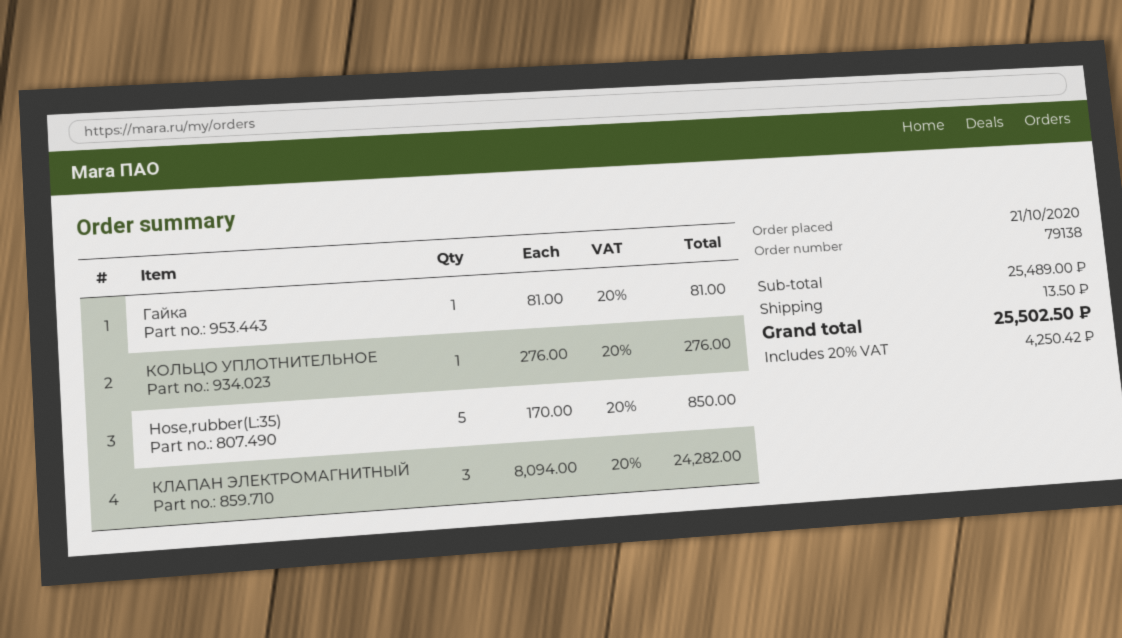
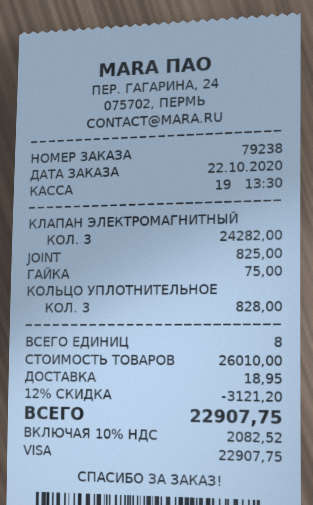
order number: 79138 -> 79238
order date: 2020-10-21 -> 2020-10-22
Гайка: 1 for 81.00 -> 1 for 75.00
КОЛЬЦО УПЛОТНИТЕЛЬНОЕ: 1 for 276.00 -> 3 for 828.00
Hose,rubber(L:35): 5 for 850.00 -> none
JOINT: none -> 1 for 825.00
subtotal: 25489.00 -> 26010.00
discount: none -> 12% = 3121.20
shipping: 13.50 -> 18.95
tax: 20% = 4250.42 -> 10% = 2082.52
total: 25502.50 -> 22907.75

